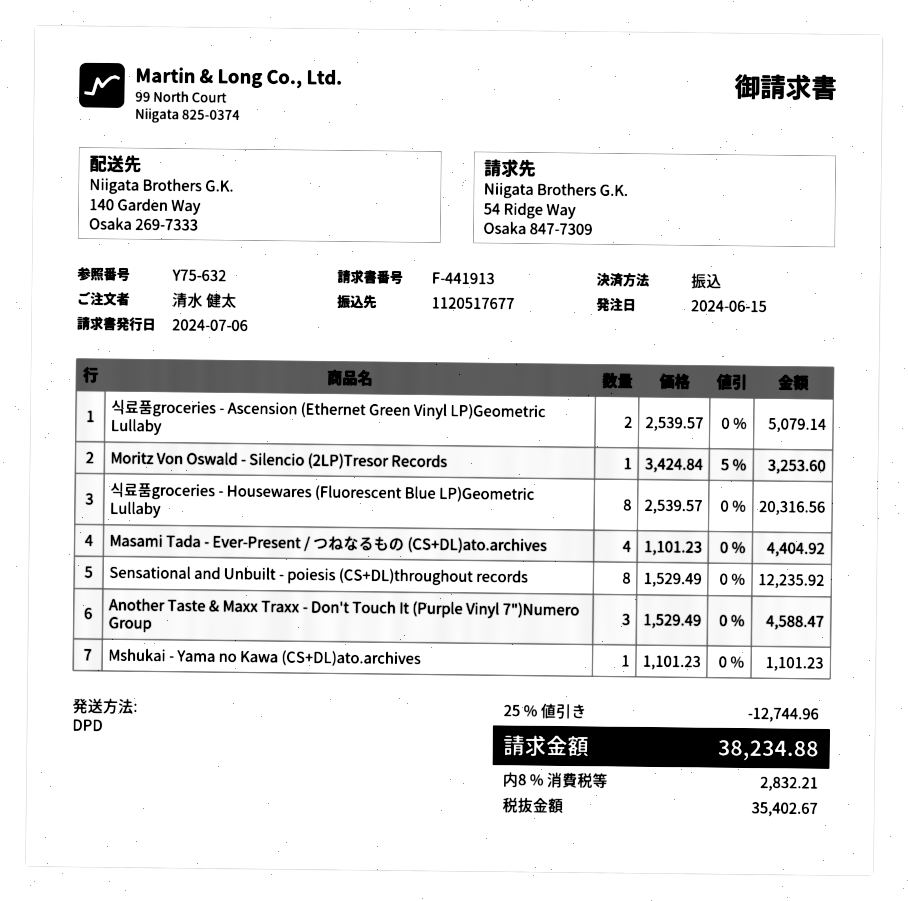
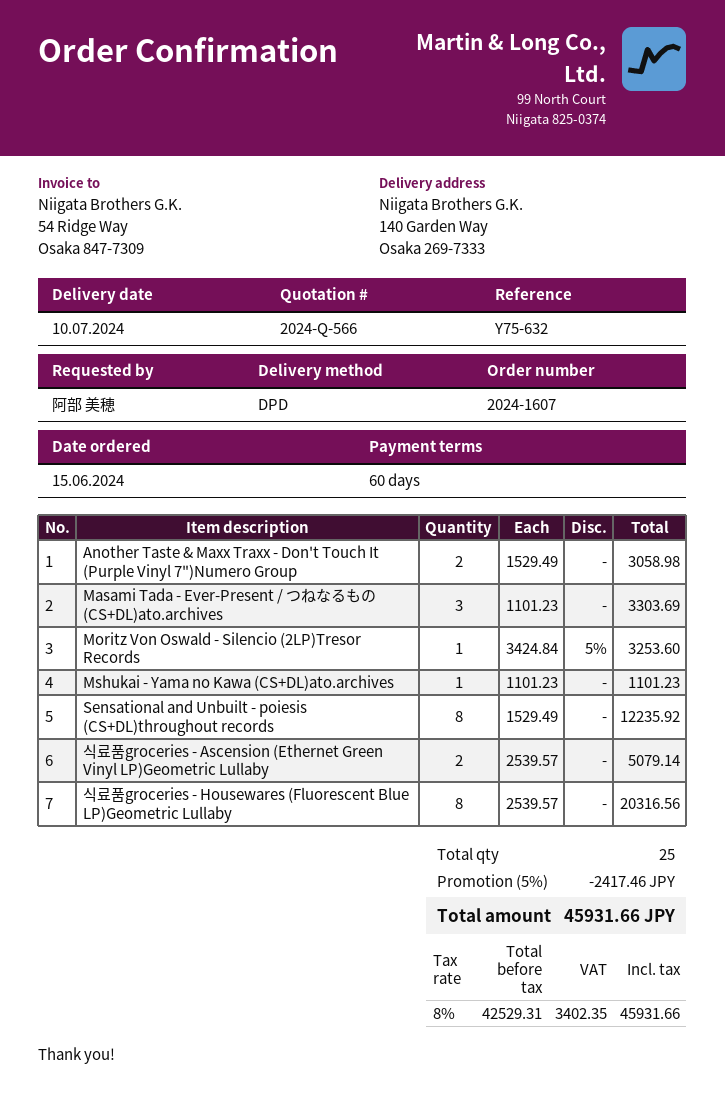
ordered by: 清水 健太 -> 阿部 美穂
Masami Tada - Ever-Present / つねなるもの (CS+DL)ato.archives: 4 x 1101.23 = 4404.92 -> 3 x 1101.23 = 3303.69
Another Taste & Maxx Traxx - Don't Touch It (Purple Vinyl 7")Numero Group: 3 x 1529.49 = 4588.47 -> 2 x 1529.49 = 3058.98
discount: 25% = 12744.96 -> 5% = 2417.46
net: 35402.67 -> 42529.31
tax: 8% = 2832.21 -> 8% = 3402.35
total: 38234.88 -> 45931.66

